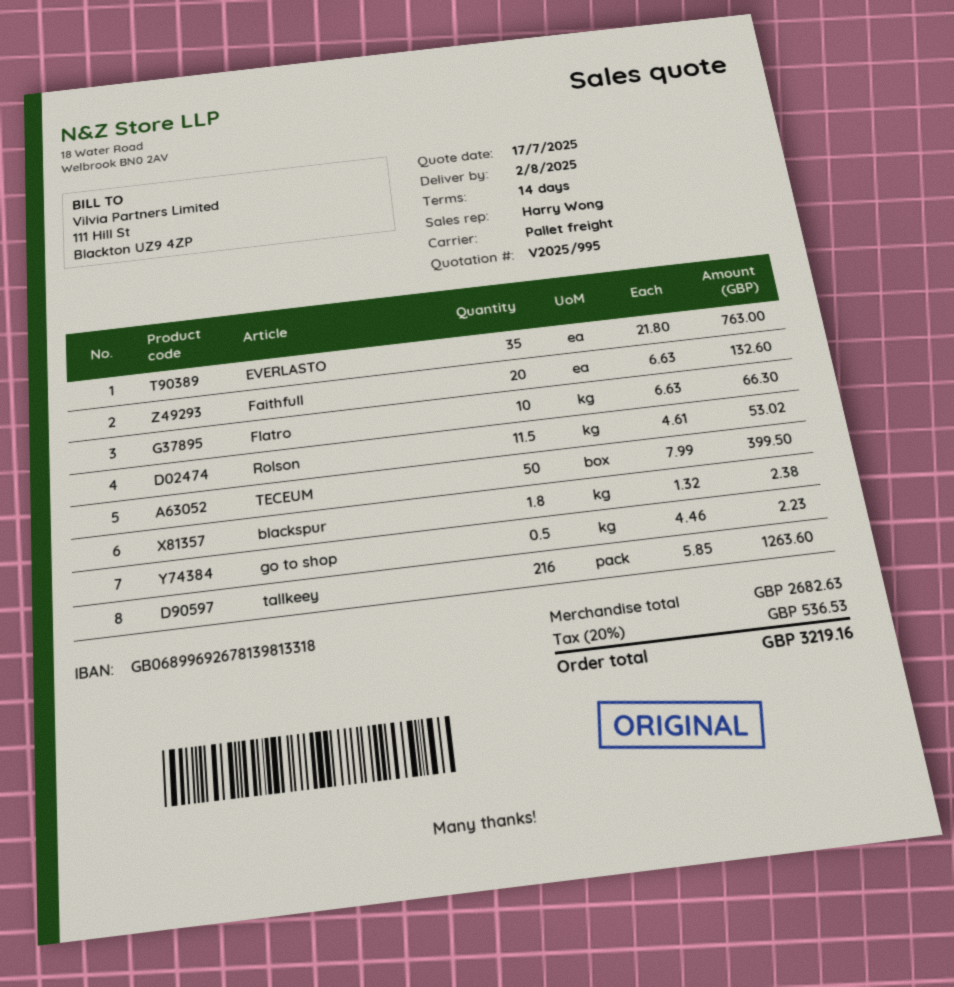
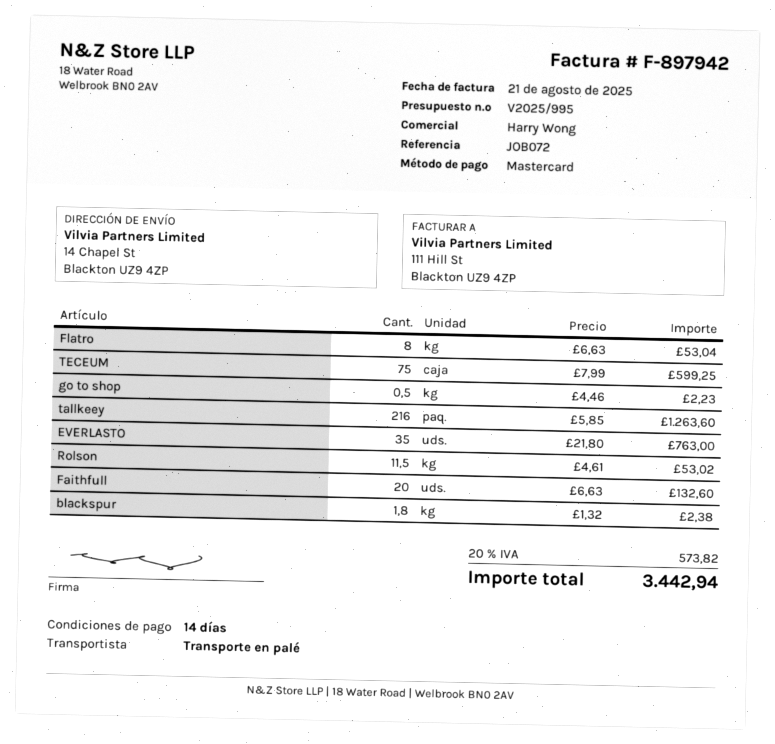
Flatro: 10 x 6.63 = 66.30 -> 8 x 6.63 = 53.04
TECEUM: 50 x 7.99 = 399.50 -> 75 x 7.99 = 599.25
tax: 20% = 536.53 -> 20% = 573.82
total: 3219.16 -> 3442.94

